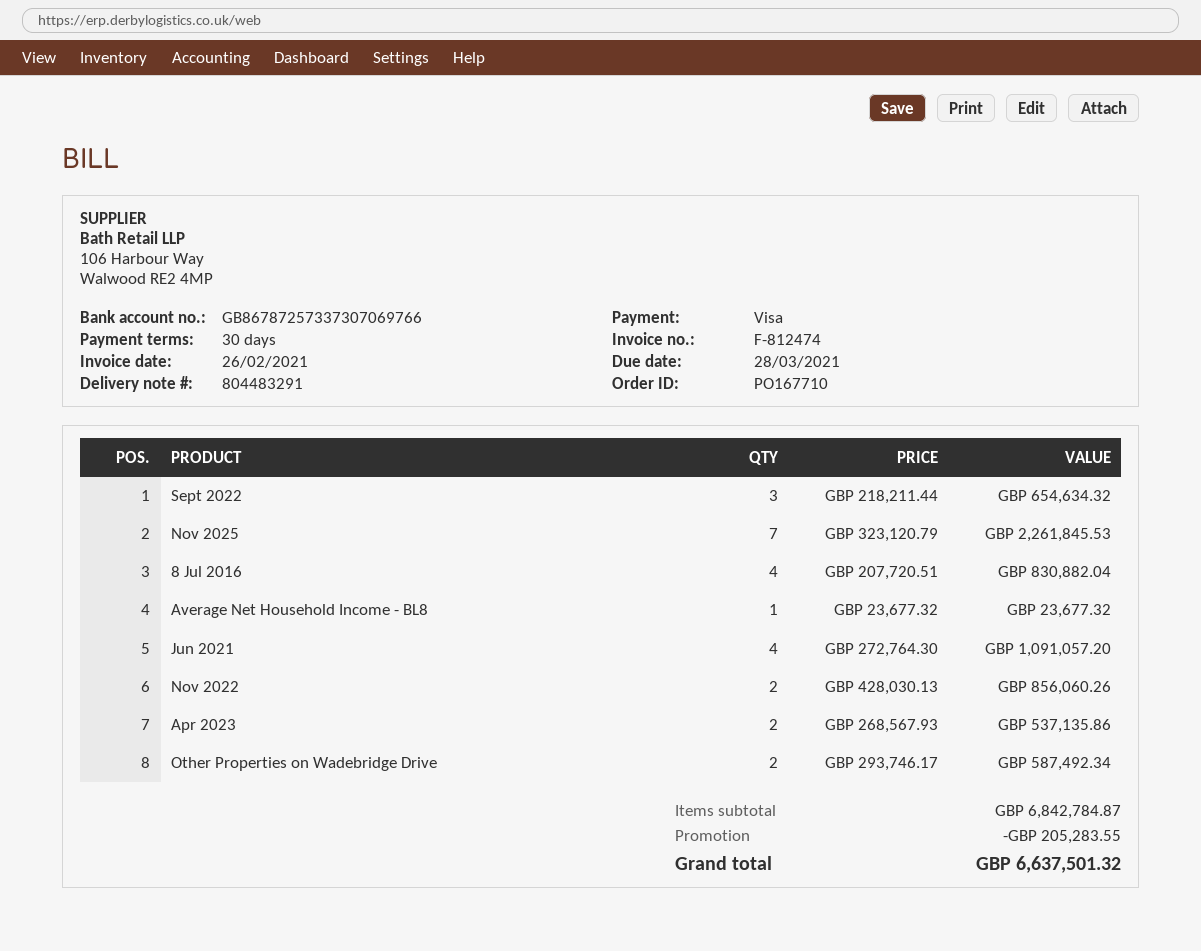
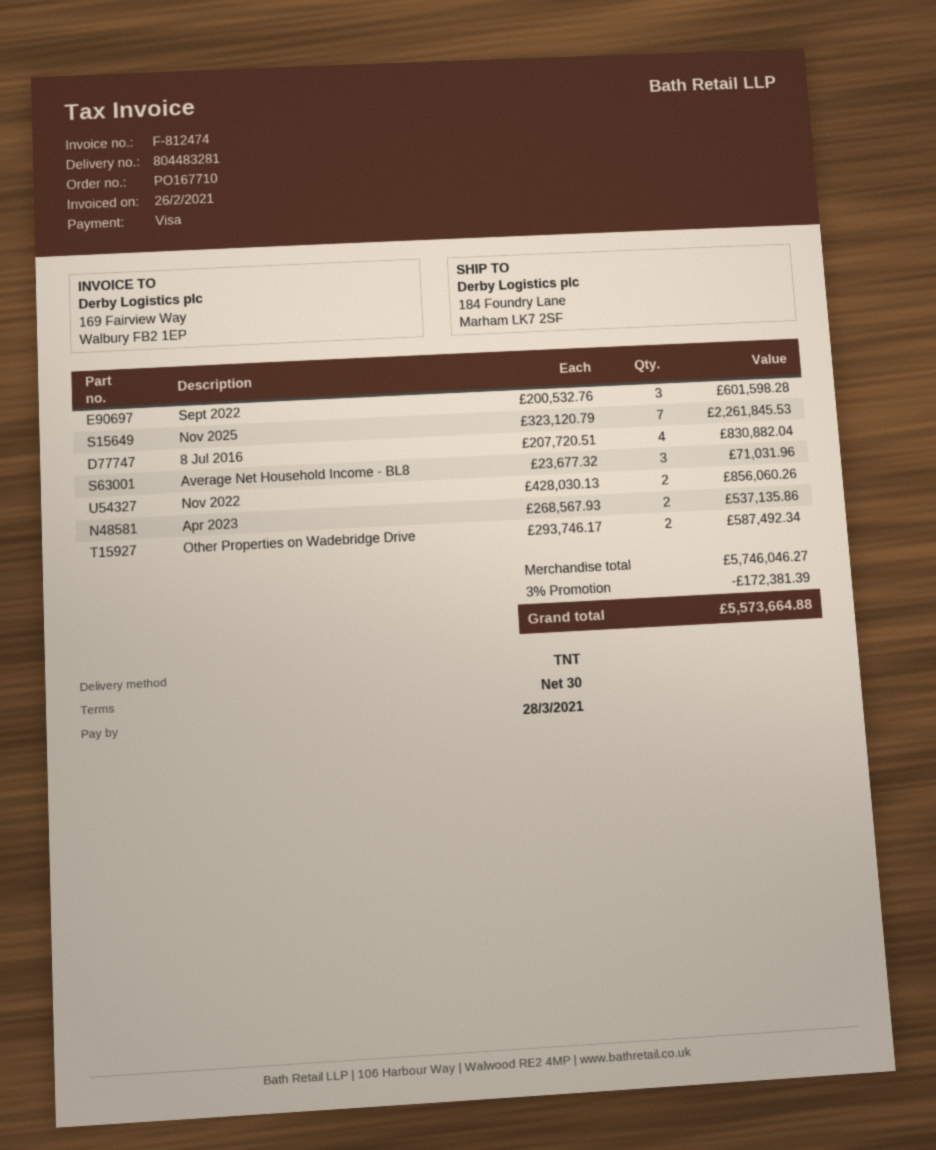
delivery note number: 804483291 -> 804483281
Sept 2022: 3 x 218211.44 = 654634.32 -> 3 x 200532.76 = 601598.28
Average Net Household Income - BL8: 1 x 23677.32 = 23677.32 -> 3 x 23677.32 = 71031.96
Jun 2021: 4 x 272764.30 = 1091057.20 -> none
subtotal: 6842784.87 -> 5746046.27
discount: 205283.55 -> 172381.39
total: 6637501.32 -> 5573664.88

